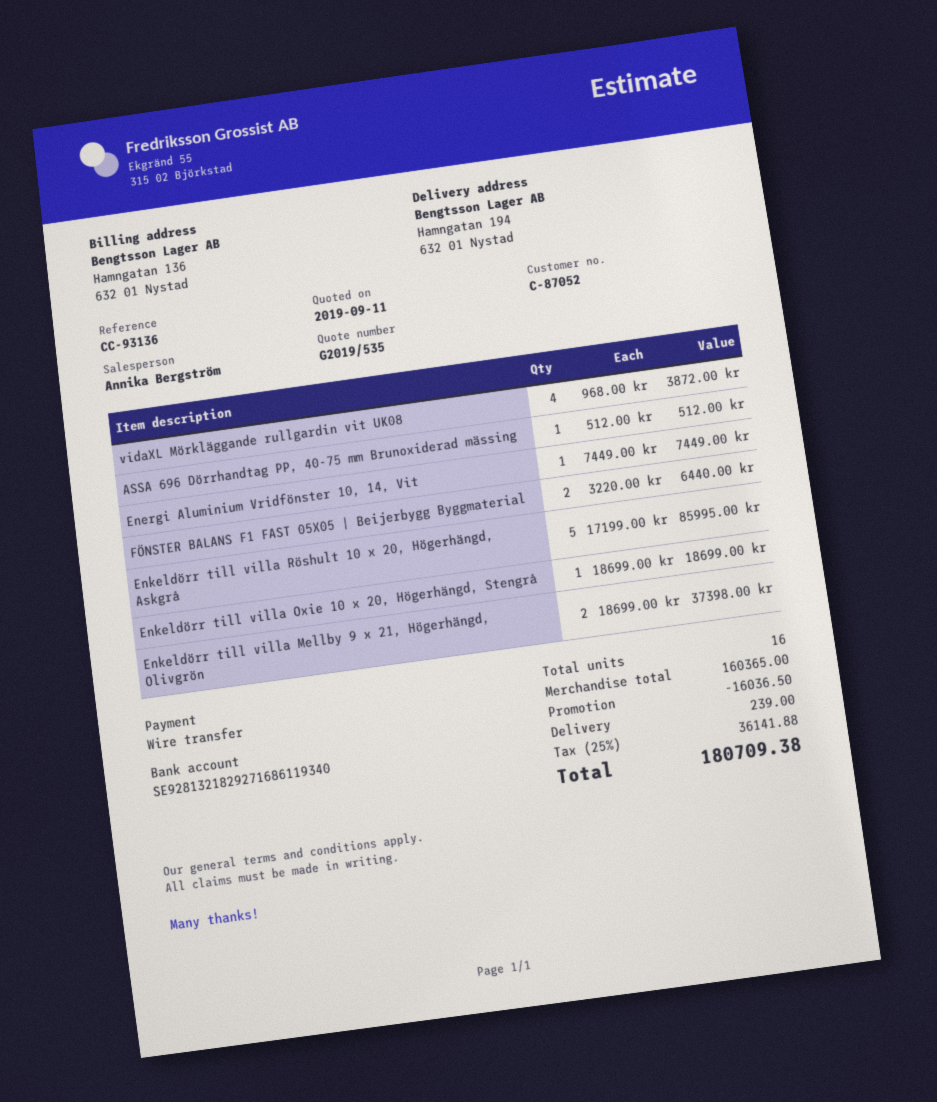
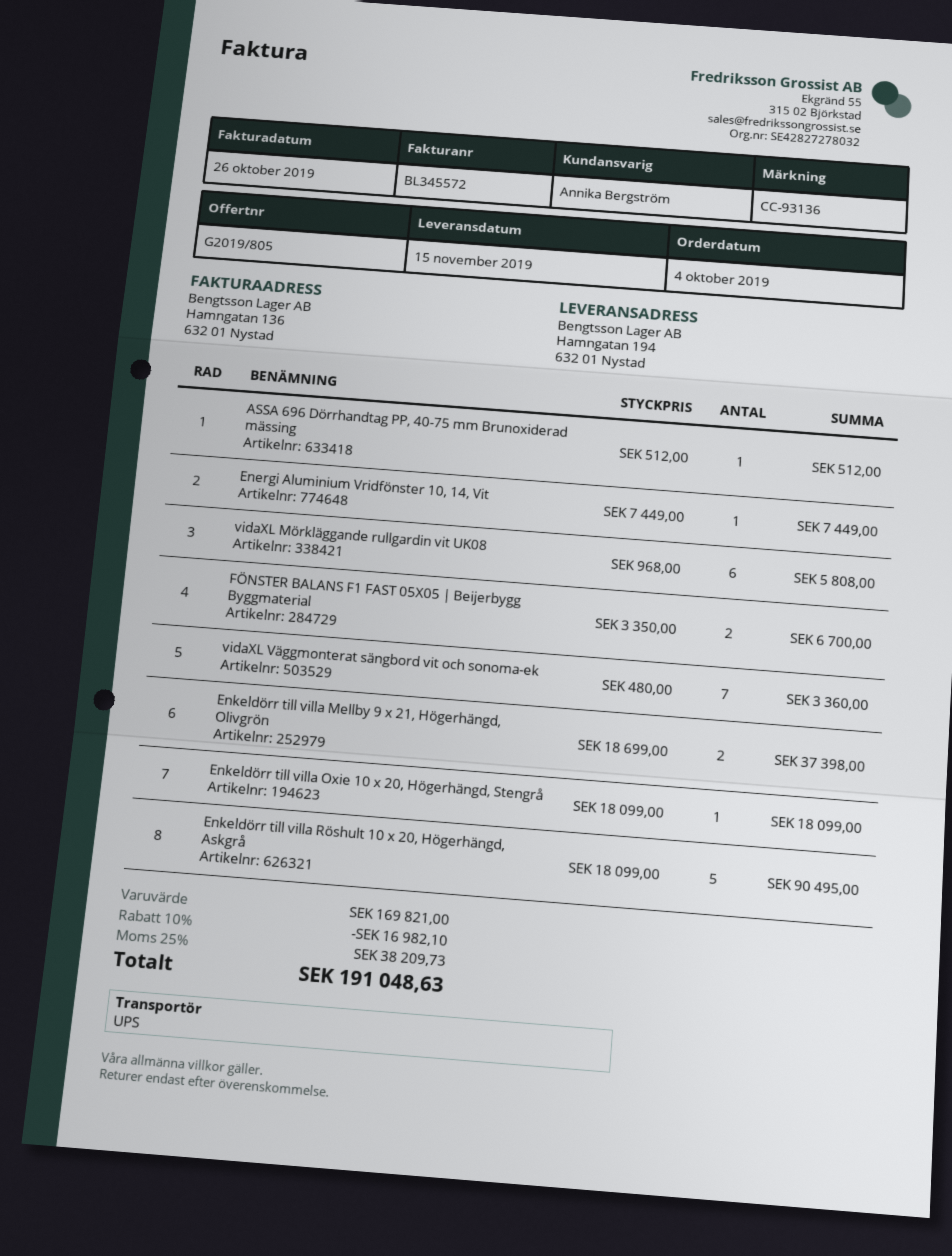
quote number: G2019/535 -> G2019/805
vidaXL Mörkläggande rullgardin vit UK08: 4 x 968.00 = 3872.00 -> 6 x 968.00 = 5808.00
FÖNSTER BALANS F1 FAST 05X05 | Beijerbygg Byggmaterial: 2 x 3220.00 = 6440.00 -> 2 x 3350.00 = 6700.00
Enkeldörr till villa Röshult 10 x 20, Högerhängd, Askgrå: 5 x 17199.00 = 85995.00 -> 5 x 18099.00 = 90495.00
Enkeldörr till villa Oxie 10 x 20, Högerhängd, Stengrå: 1 x 18699.00 = 18699.00 -> 1 x 18099.00 = 18099.00
vidaXL Väggmonterat sängbord vit och sonoma-ek: none -> 7 x 480.00 = 3360.00
subtotal: 160365.00 -> 169821.00
discount: 16036.50 -> 16982.10
shipping: 239.00 -> none
tax: 25% = 36141.88 -> 25% = 38209.73
total: 180709.38 -> 191048.63

